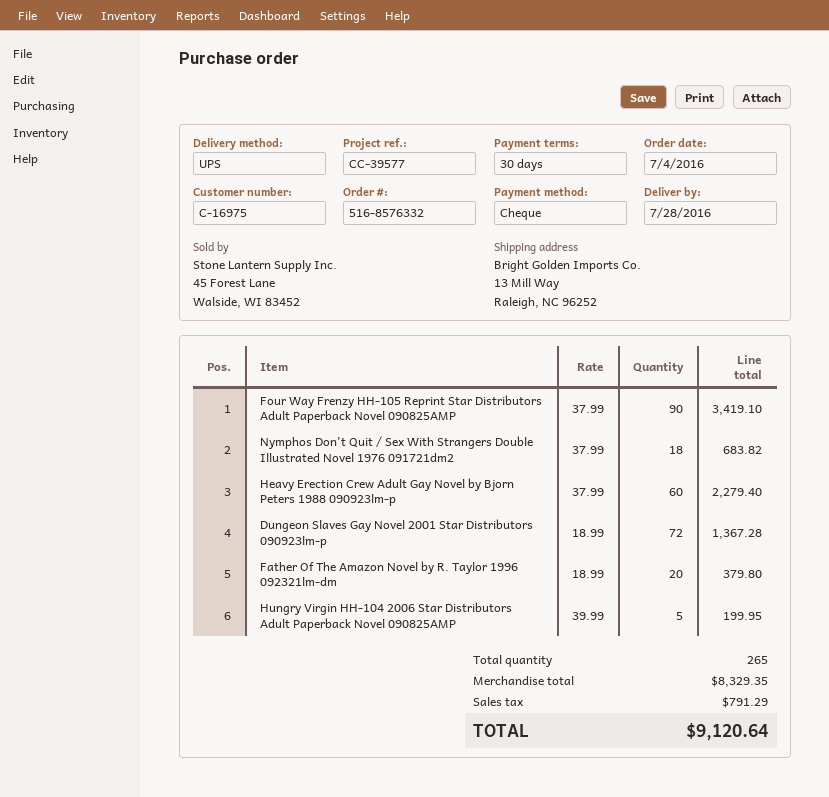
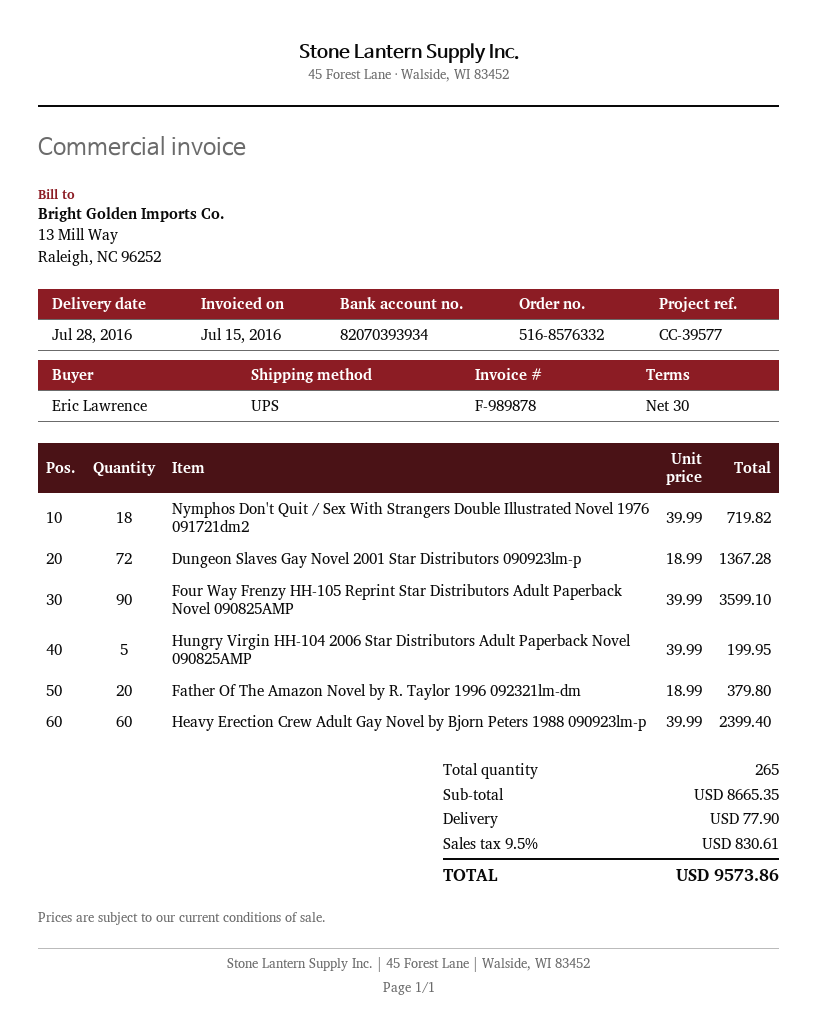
Four Way Frenzy HH-105 Reprint Star Distributors Adult Paperback Novel 090825AMP: 90 x 37.99 = 3419.10 -> 90 x 39.99 = 3599.10
Nymphos Don't Quit / Sex With Strangers Double Illustrated Novel 1976 091721dm2: 18 x 37.99 = 683.82 -> 18 x 39.99 = 719.82
Heavy Erection Crew Adult Gay Novel by Bjorn Peters 1988 090923lm-p: 60 x 37.99 = 2279.40 -> 60 x 39.99 = 2399.40
subtotal: 8329.35 -> 8665.35
shipping: none -> 77.90
tax: 791.29 -> 830.61
total: 9120.64 -> 9573.86

